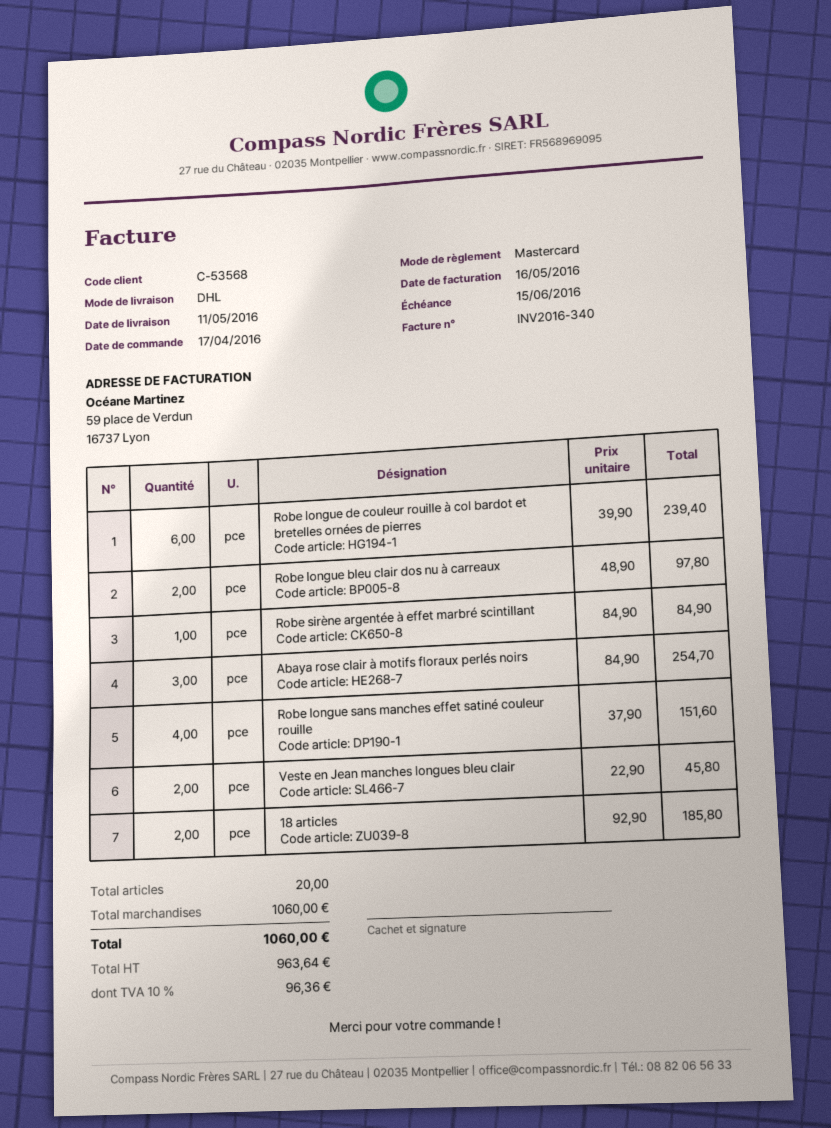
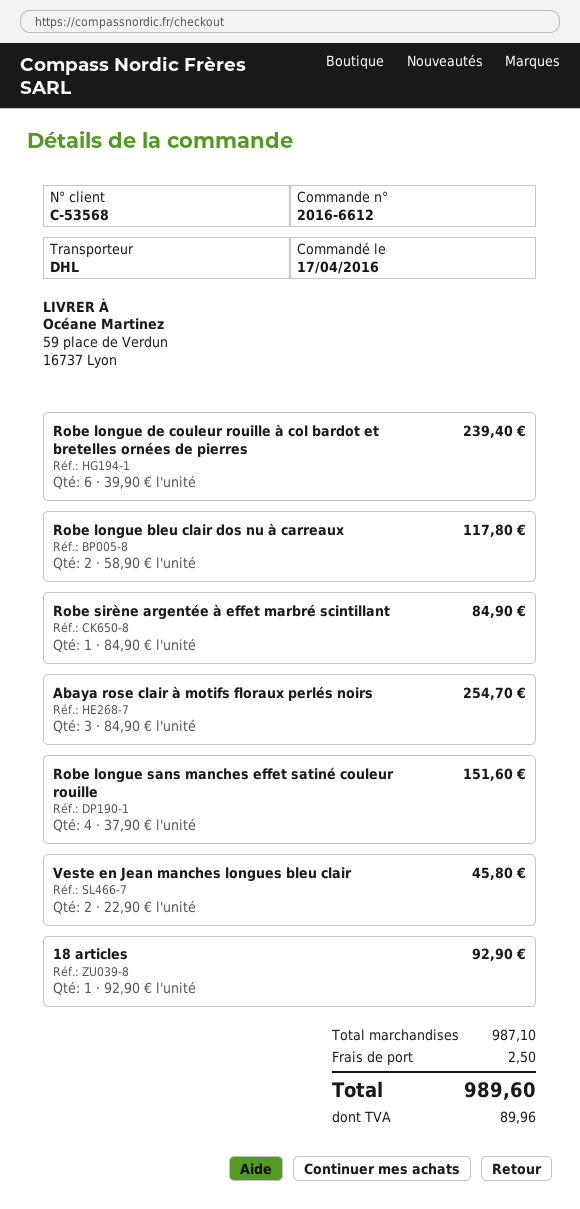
Robe longue bleu clair dos nu à carreaux: 2 x 48.90 = 97.80 -> 2 x 58.90 = 117.80
18 articles: 2 x 92.90 = 185.80 -> 1 x 92.90 = 92.90
subtotal: 1060.00 -> 987.10
shipping: none -> 2.50
tax: 96.36 -> 89.96
total: 1060.00 -> 989.60

